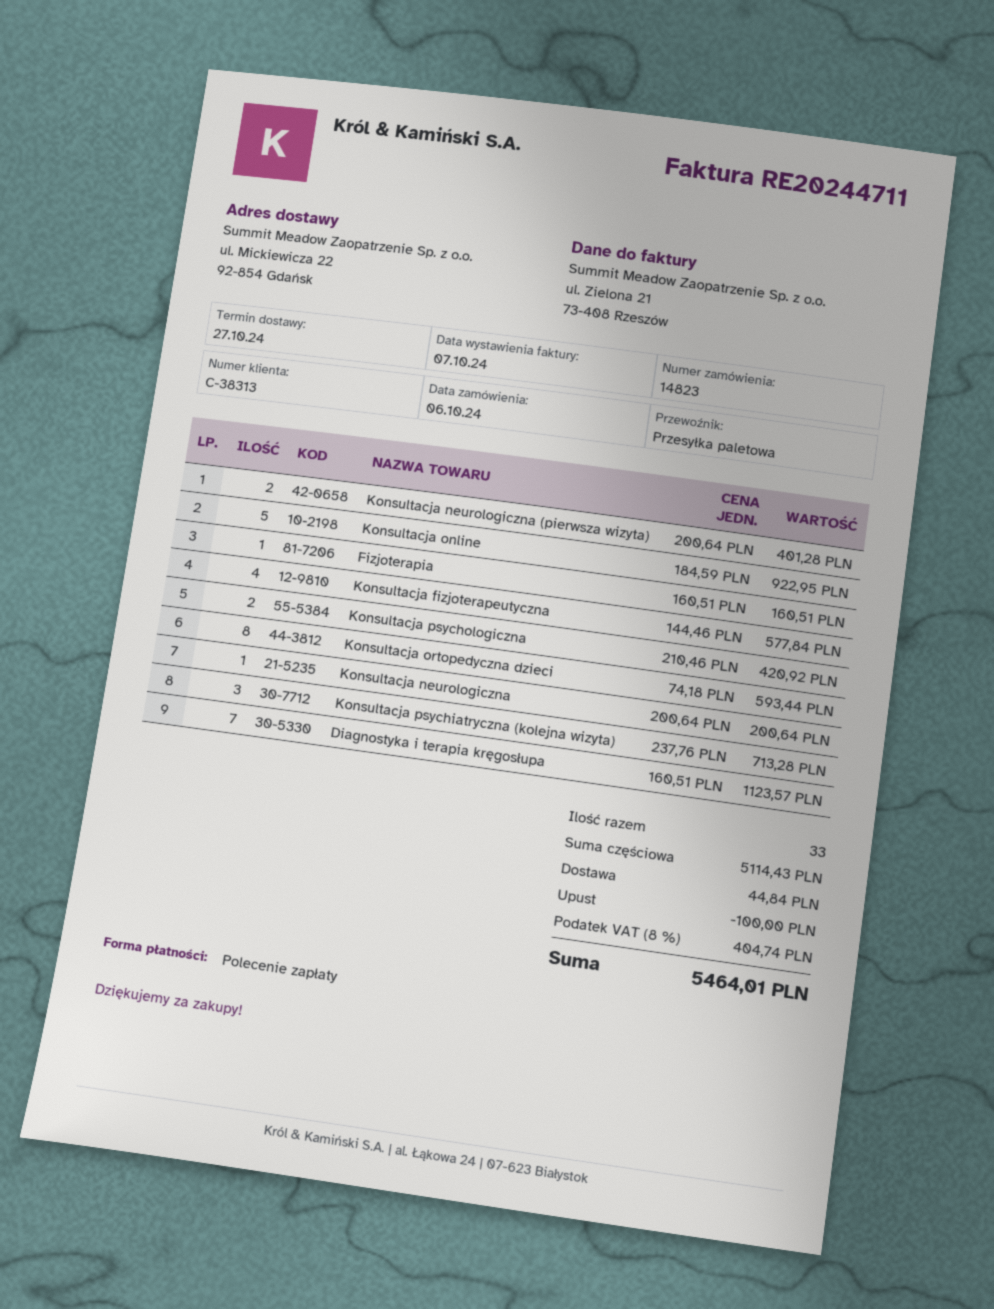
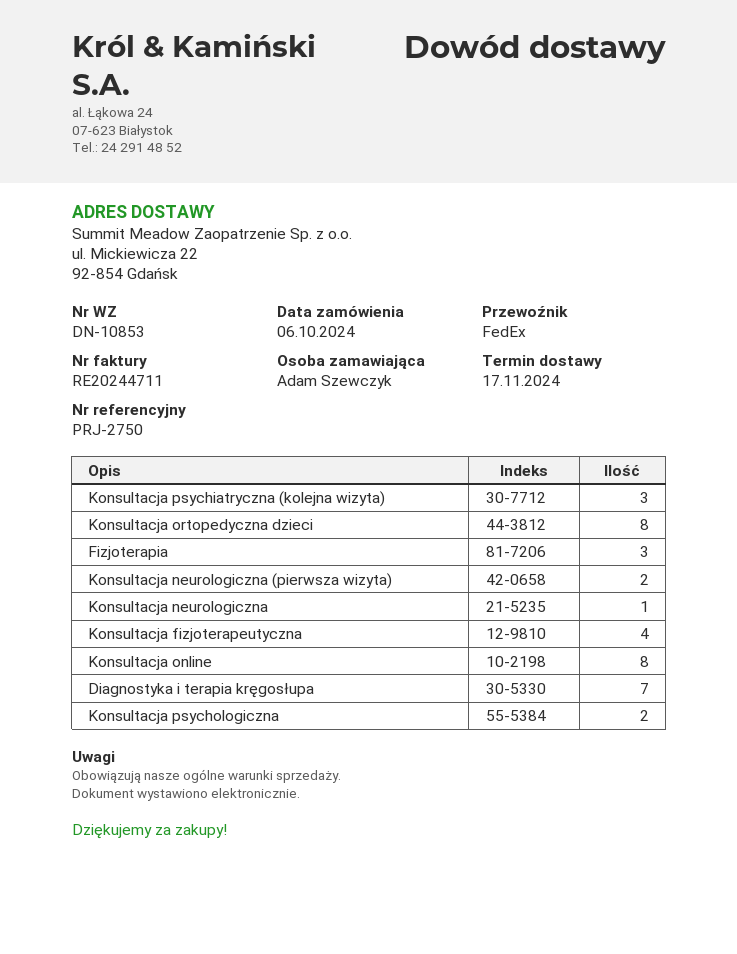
delivery date: 2024-10-27 -> 2024-11-17
shipping method: pallet freight -> FedEx
Konsultacja online: 5 -> 8
Fizjoterapia: 1 -> 3

